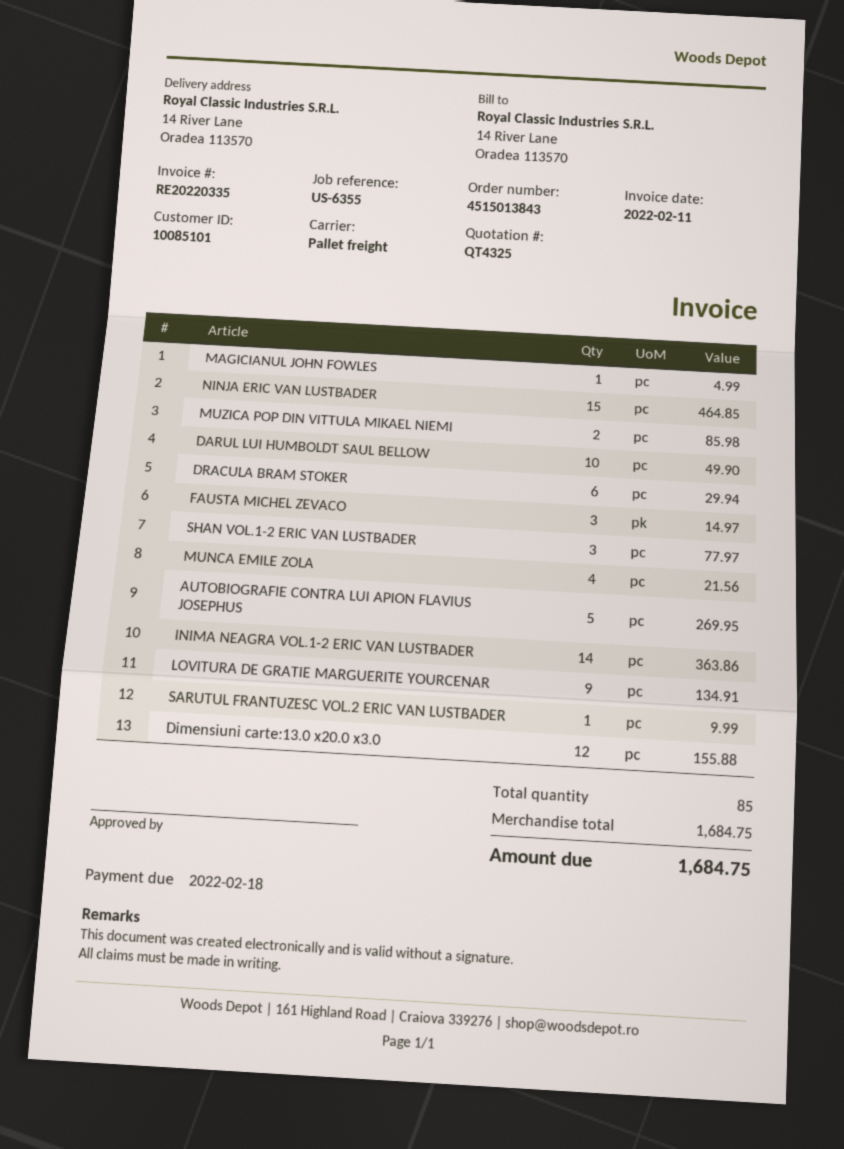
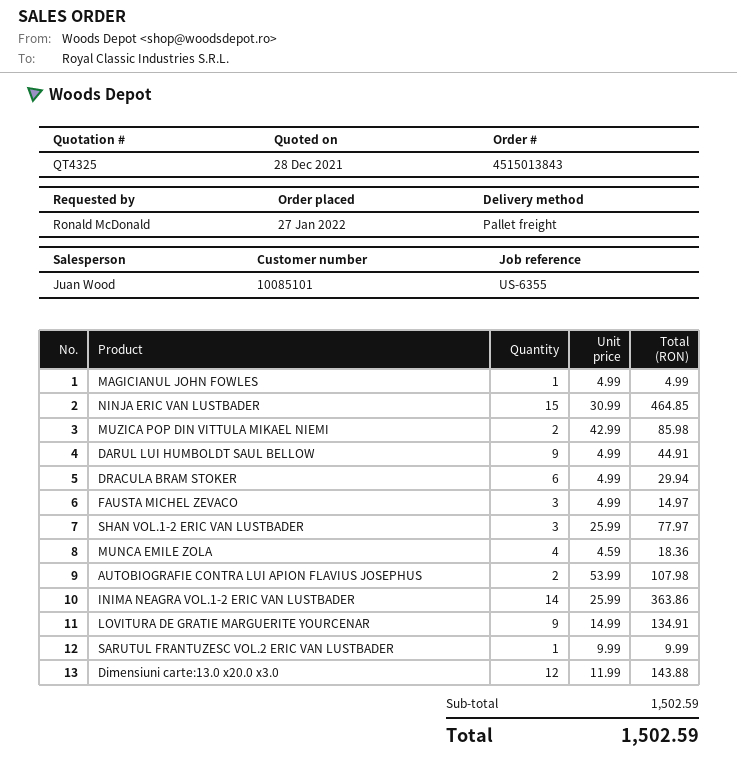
DARUL LUI HUMBOLDT SAUL BELLOW: 10 for 49.90 -> 9 for 44.91
MUNCA EMILE ZOLA: 4 for 21.56 -> 4 for 18.36
AUTOBIOGRAFIE CONTRA LUI APION FLAVIUS JOSEPHUS: 5 for 269.95 -> 2 for 107.98
Dimensiuni carte:13.0 x20.0 x3.0: 12 for 155.88 -> 12 for 143.88
subtotal: 1684.75 -> 1502.59
total: 1684.75 -> 1502.59

